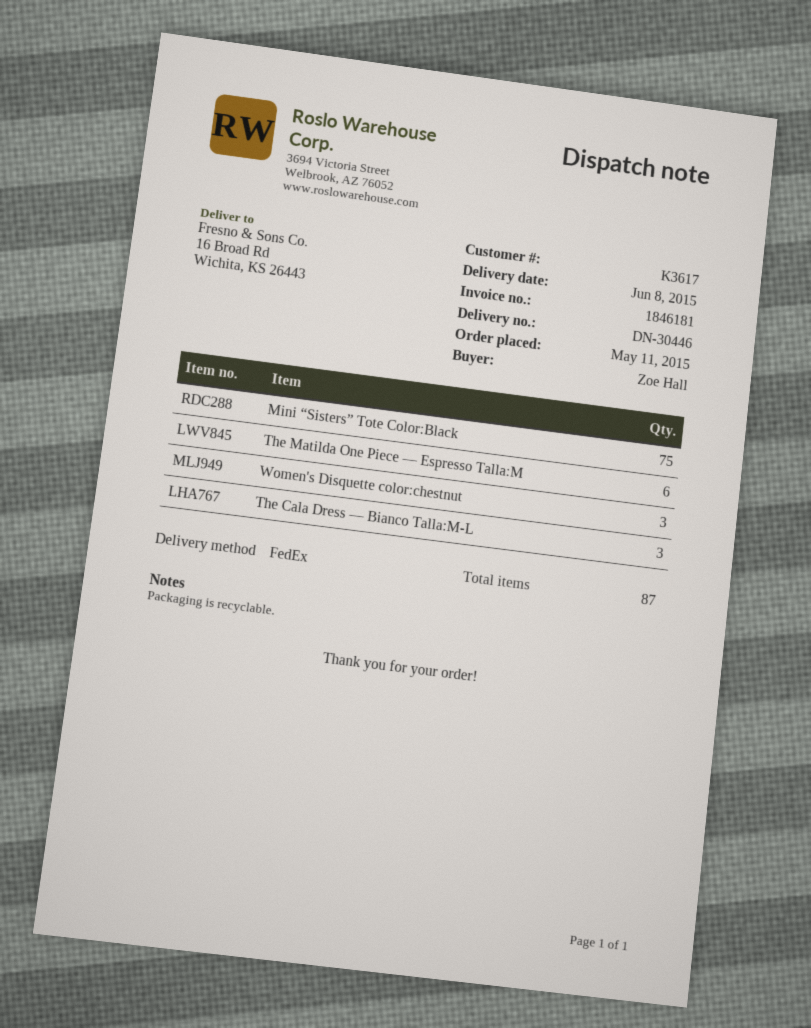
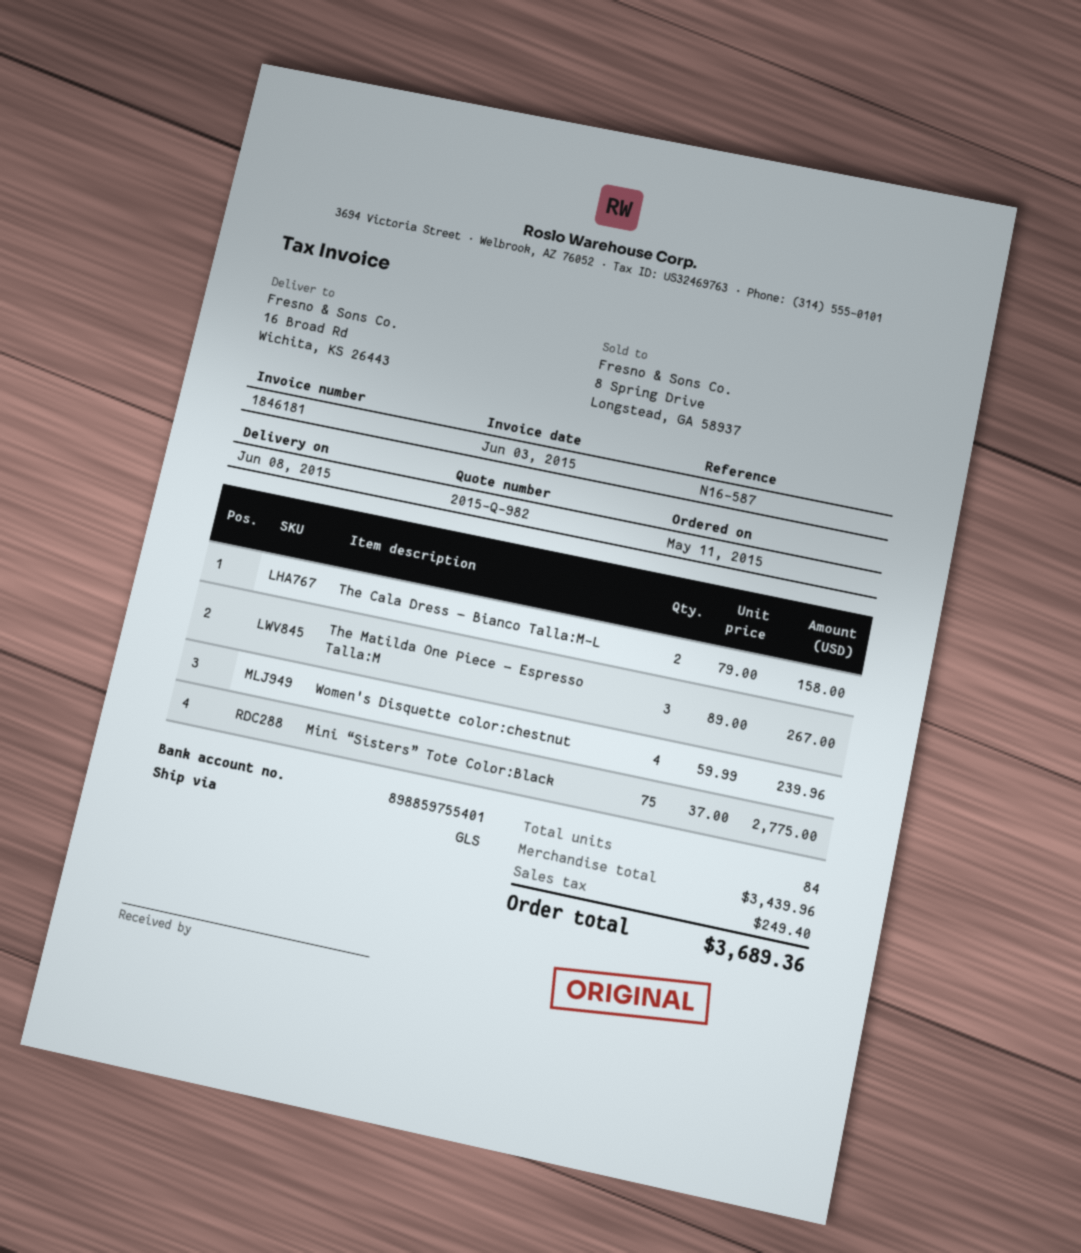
shipping method: FedEx -> GLS
The Matilda One Piece — Espresso Talla:M: 6 -> 3
Women's Disquette color:chestnut: 3 -> 4
The Cala Dress — Bianco Talla:M-L: 3 -> 2
total quantity: 87 -> 84

